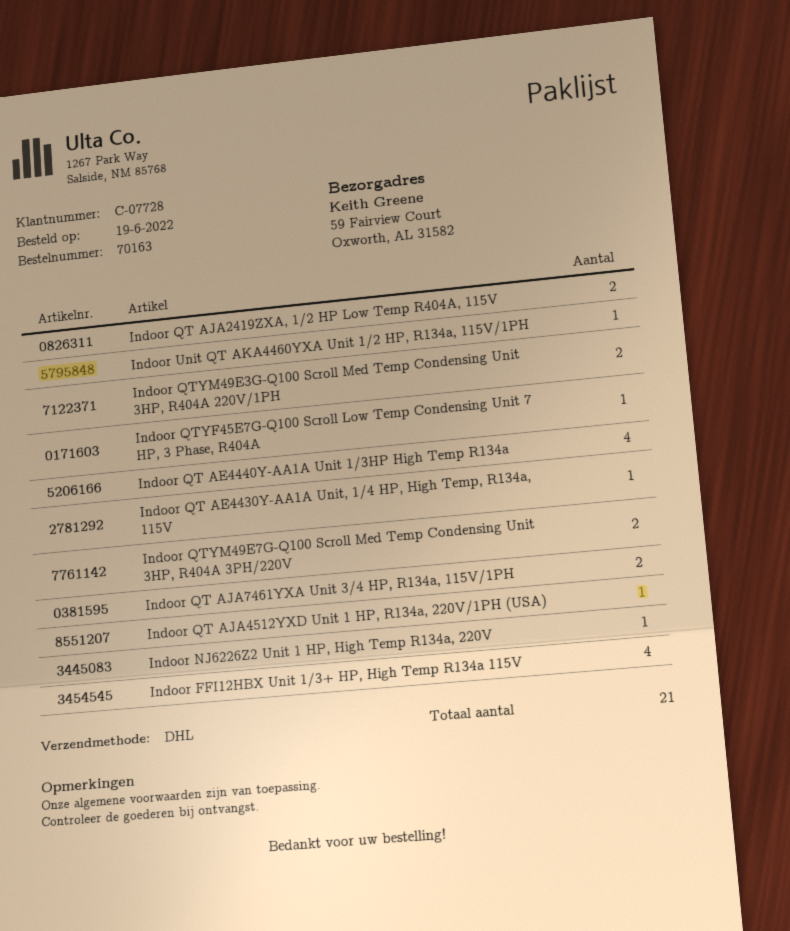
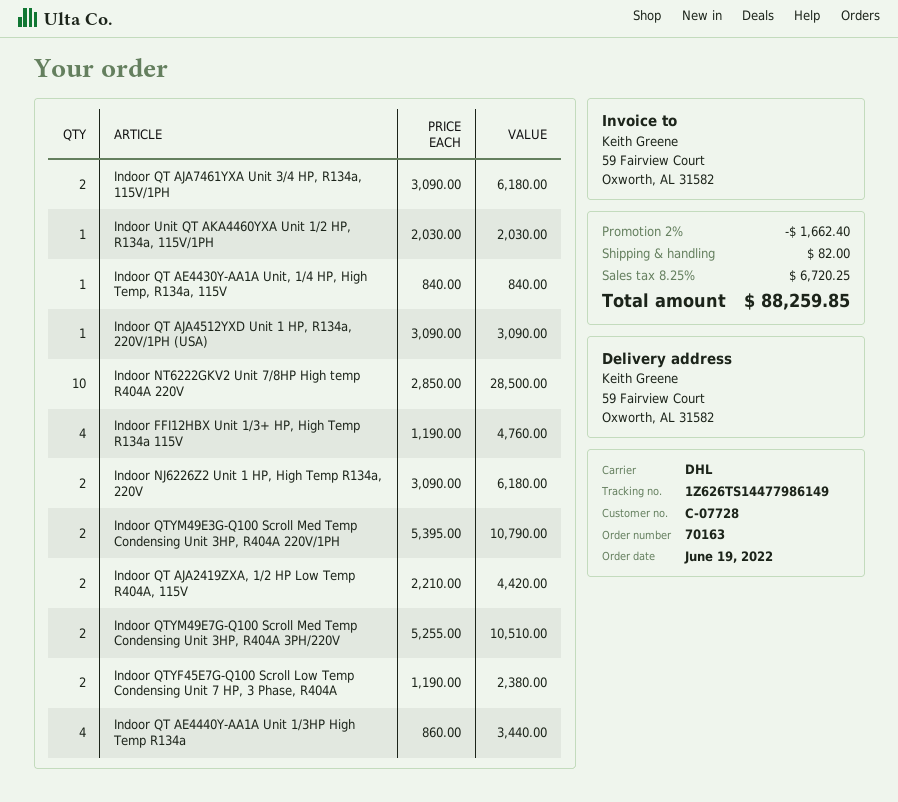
Indoor QTYF45E7G-Q100 Scroll Low Temp Condensing Unit 7 HP, 3 Phase, R404A: 1 -> 2
Indoor NJ6226Z2 Unit 1 HP, High Temp R134a, 220V: 1 -> 2
Indoor NT6222GKV2 Unit 7/8HP High temp R404A 220V: none -> 10

